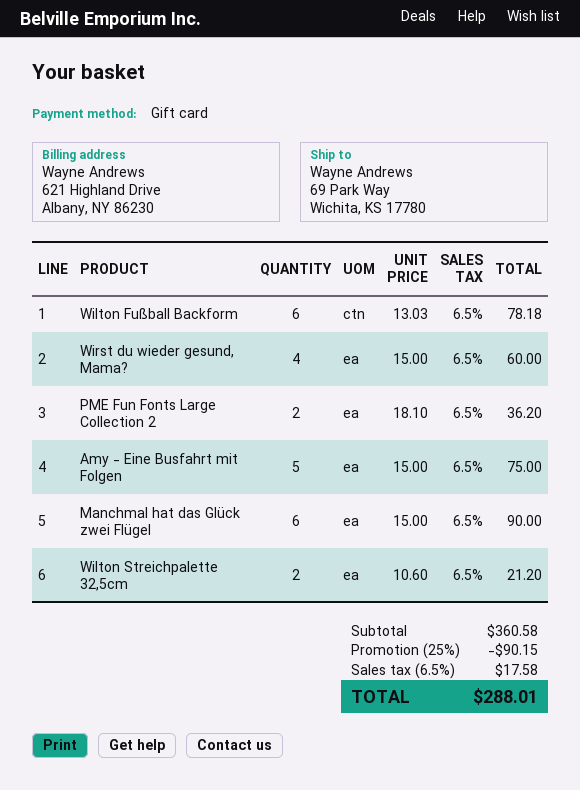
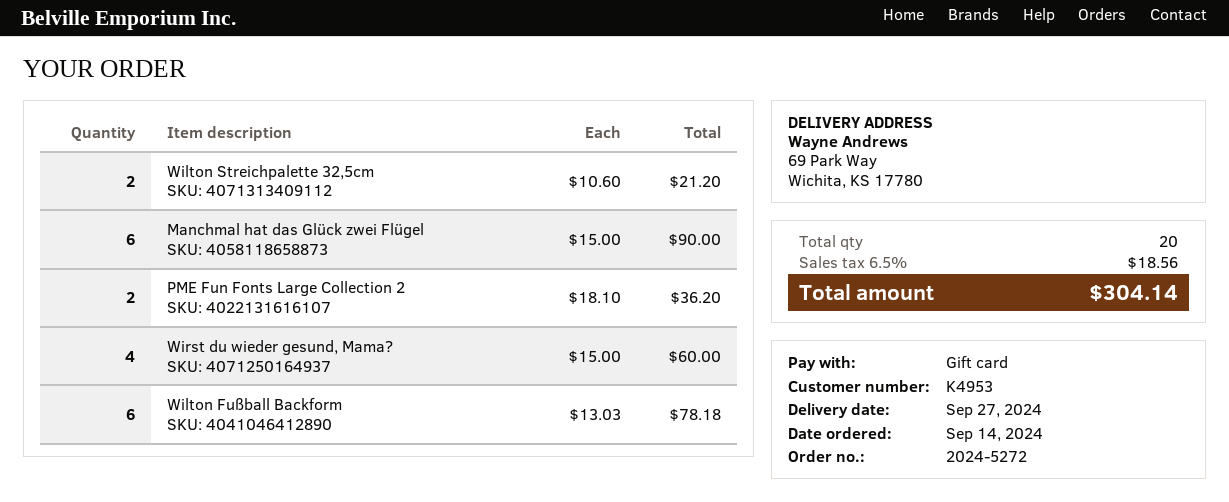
Amy - Eine Busfahrt mit Folgen: 5 x 15.00 = 75.00 -> none
discount: 25% = 90.15 -> none
tax: 6.5% = 17.58 -> 6.5% = 18.56
total: 288.01 -> 304.14

